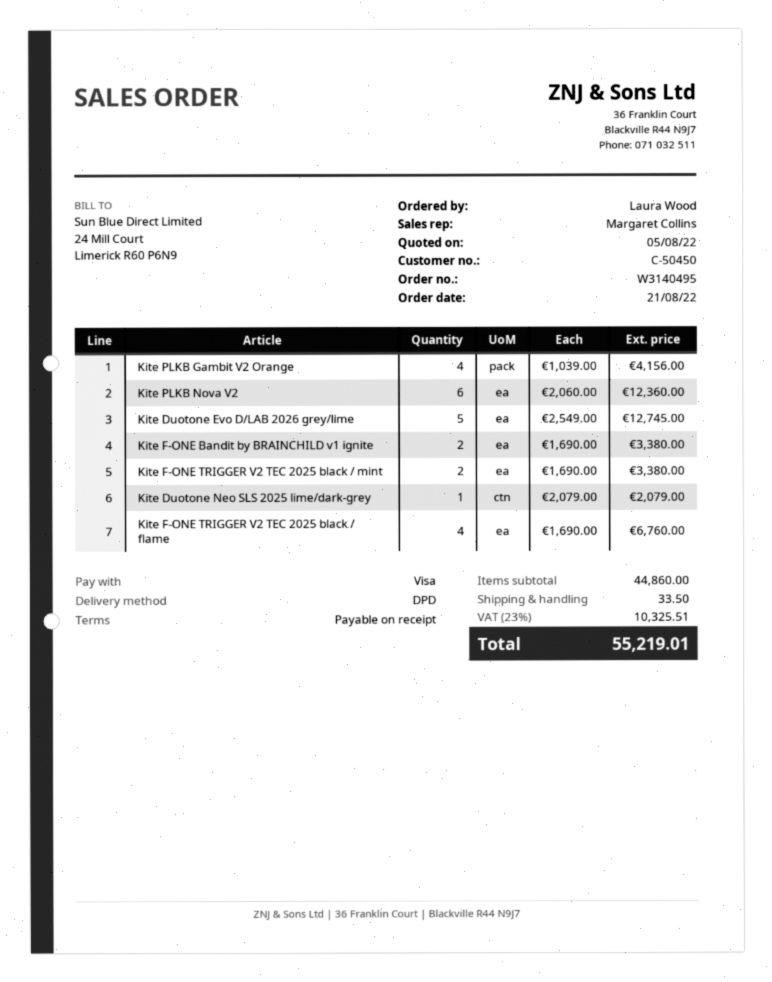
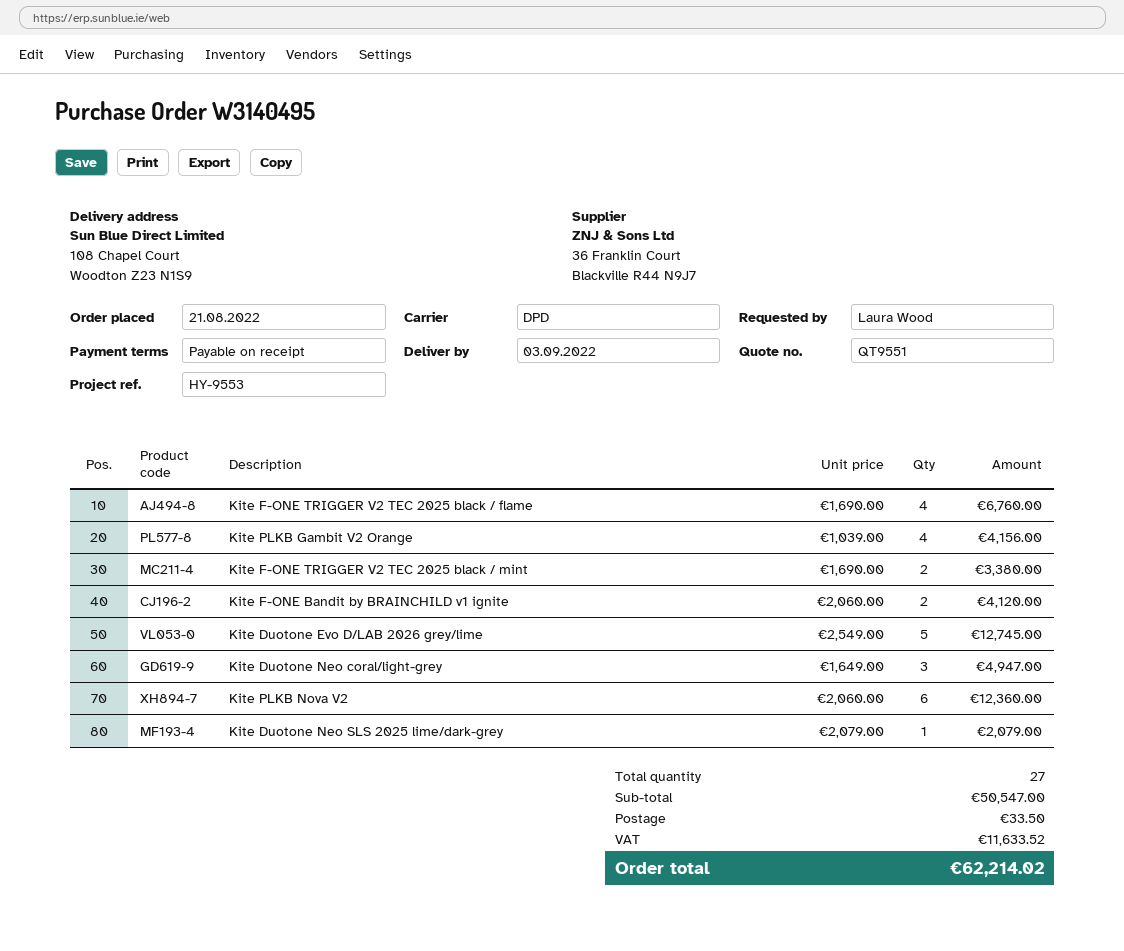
Kite F-ONE Bandit by BRAINCHILD v1 ignite: 2 x 1690.00 = 3380.00 -> 2 x 2060.00 = 4120.00
Kite Duotone Neo coral/light-grey: none -> 3 x 1649.00 = 4947.00
subtotal: 44860.00 -> 50547.00
tax: 10325.51 -> 11633.52
total: 55219.01 -> 62214.02

